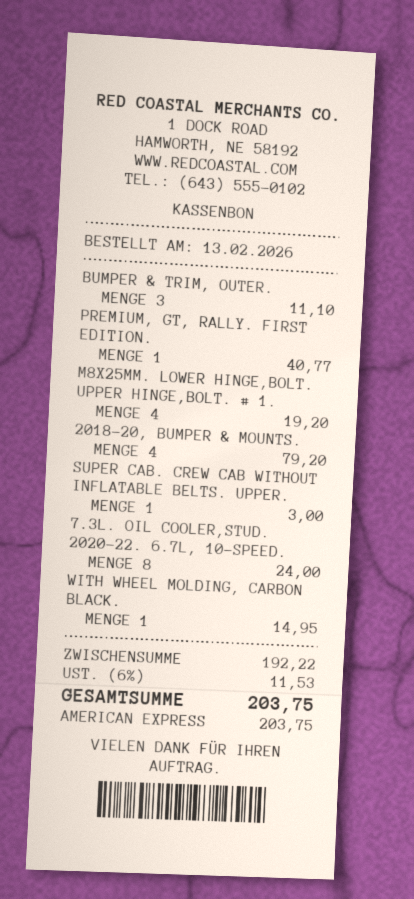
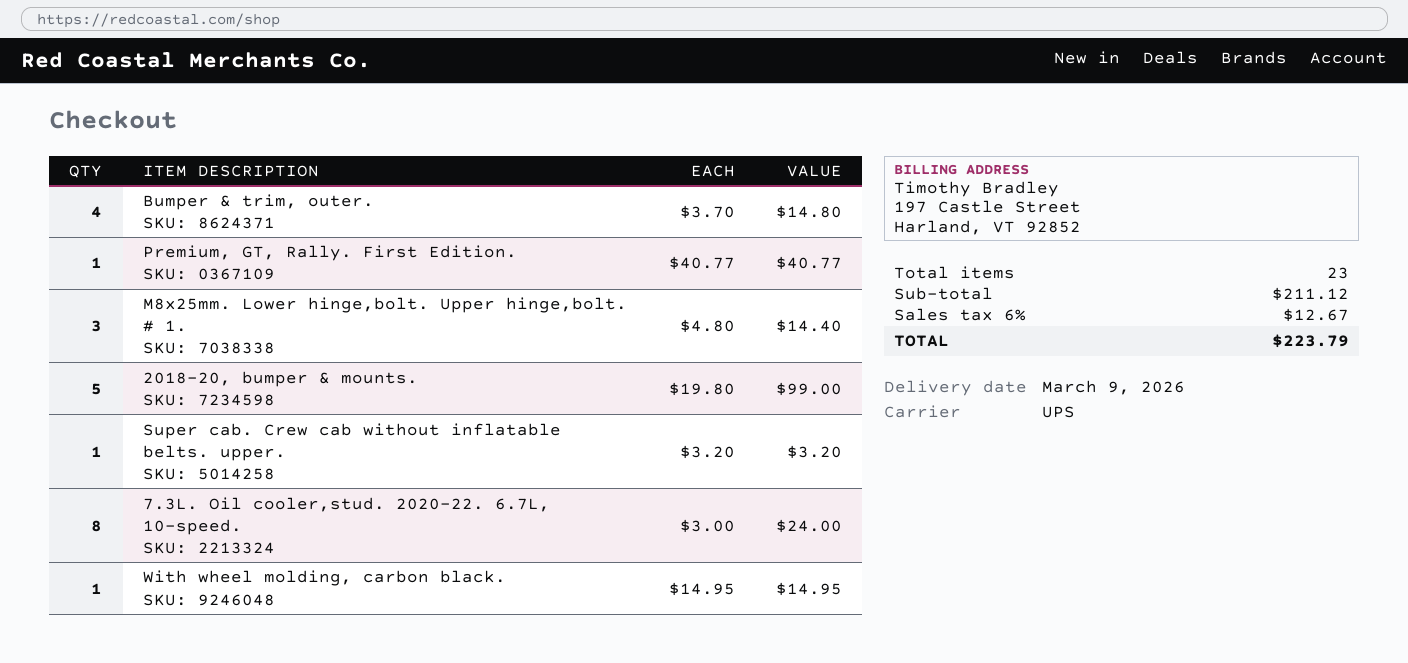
BUMPER & TRIM, OUTER.: 3 for 11.10 -> 4 for 14.80
M8X25MM. LOWER HINGE,BOLT. UPPER HINGE,BOLT. # 1.: 4 for 19.20 -> 3 for 14.40
2018-20, BUMPER & MOUNTS.: 4 for 79.20 -> 5 for 99.00
SUPER CAB. CREW CAB WITHOUT INFLATABLE BELTS. UPPER.: 1 for 3.00 -> 1 for 3.20
subtotal: 192.22 -> 211.12
tax: 6% = 11.53 -> 6% = 12.67
total: 203.75 -> 223.79

